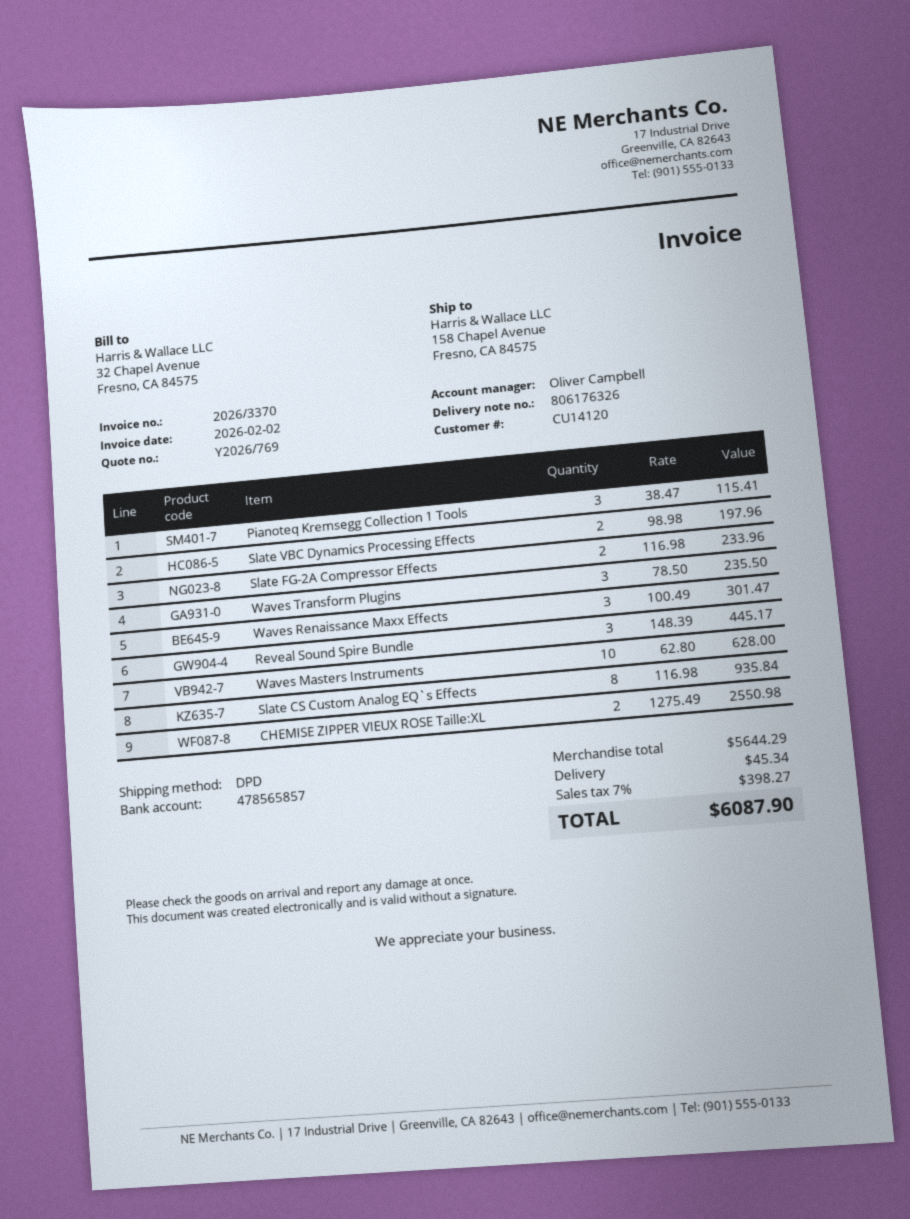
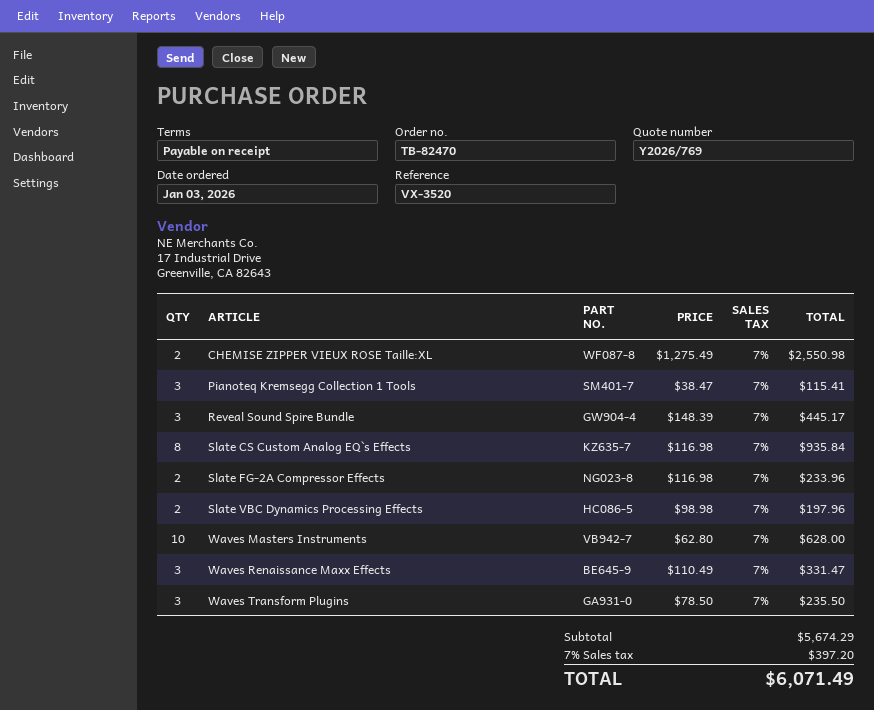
Waves Renaissance Maxx Effects: 3 x 100.49 = 301.47 -> 3 x 110.49 = 331.47
subtotal: 5644.29 -> 5674.29
shipping: 45.34 -> none
tax: 7% = 398.27 -> 7% = 397.20
total: 6087.90 -> 6071.49

